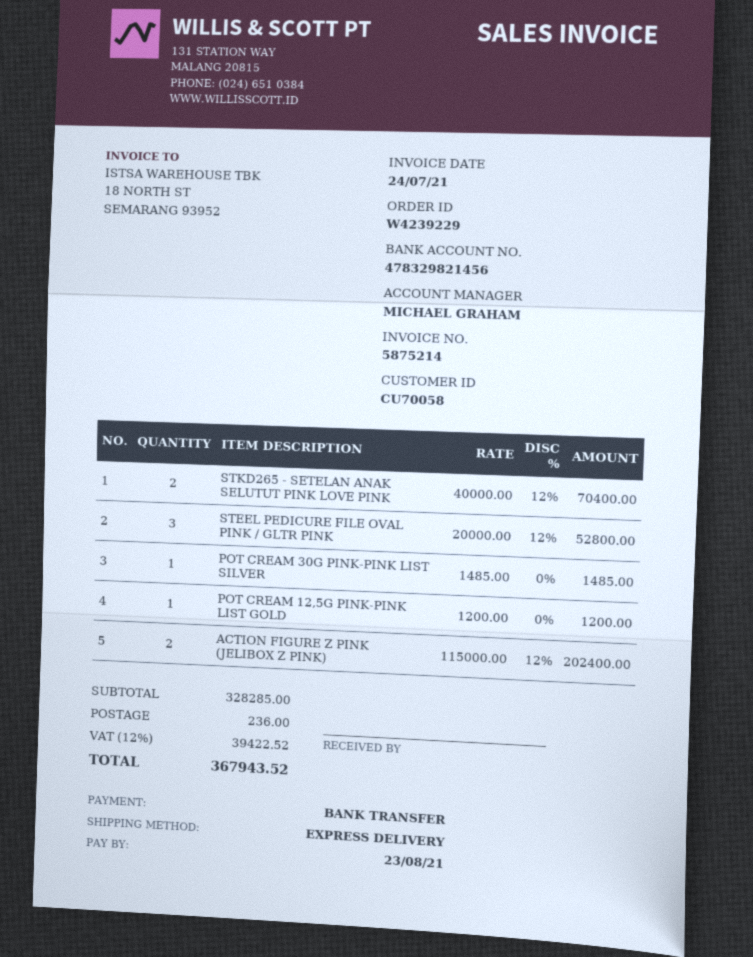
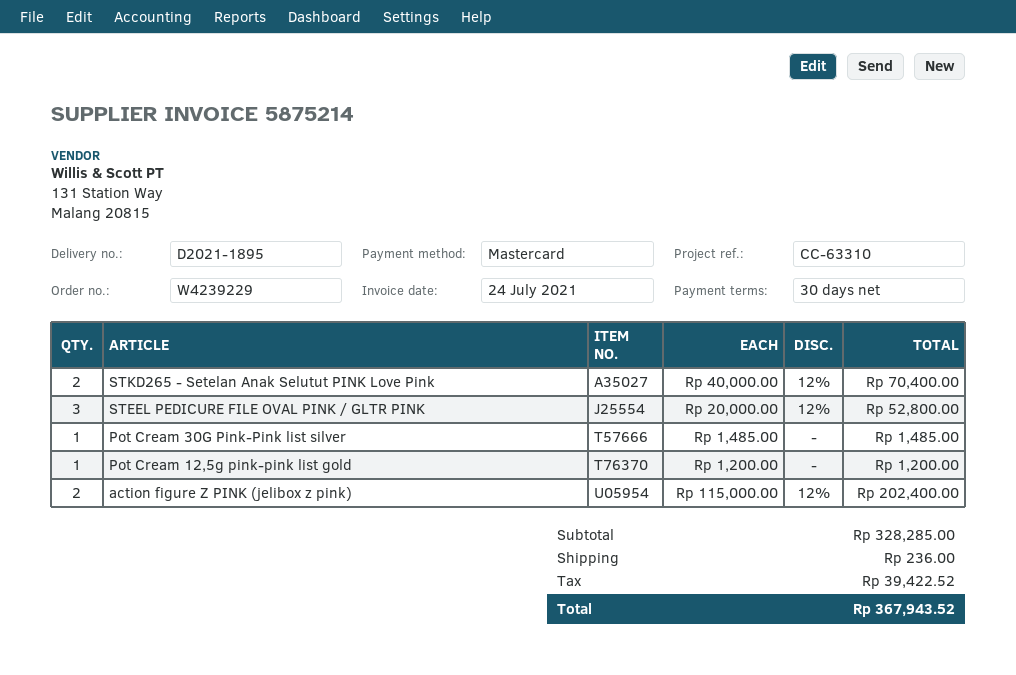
payment method: bank transfer -> Mastercard

